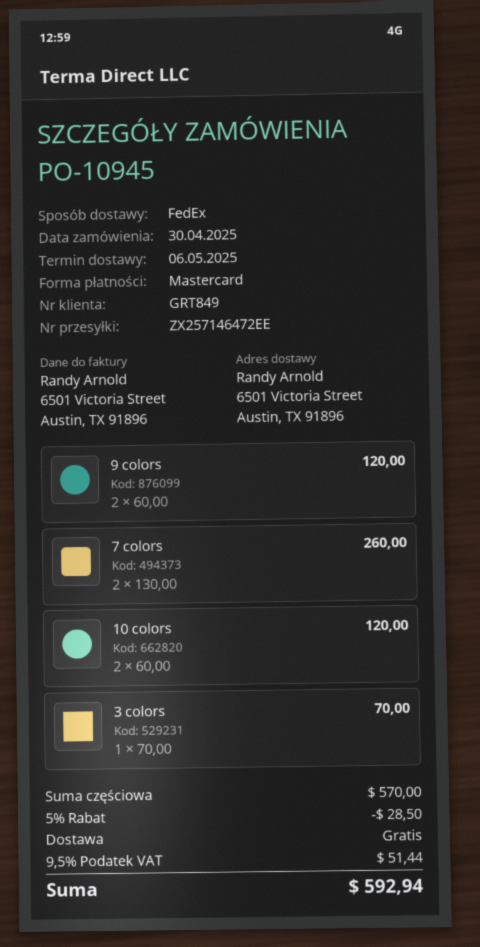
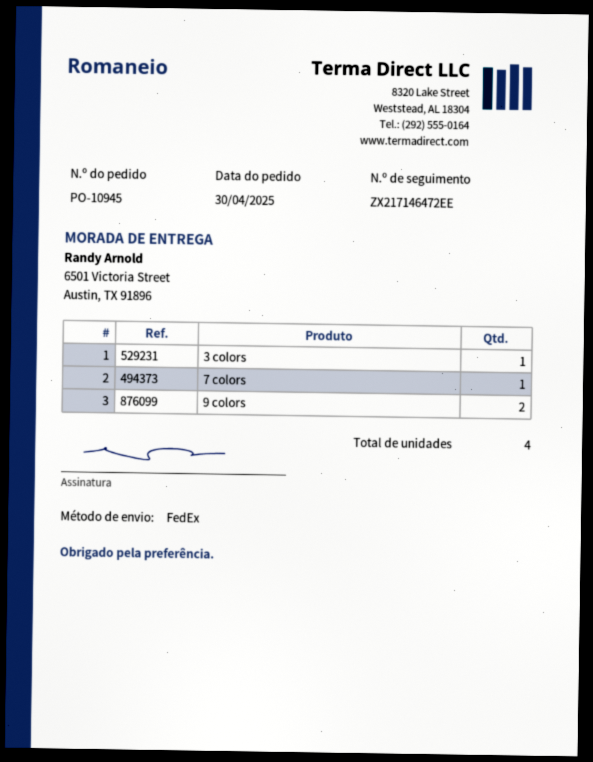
tracking number: ZX257146472EE -> ZX217146472EE
7 colors: 2 -> 1
10 colors: 2 -> none

